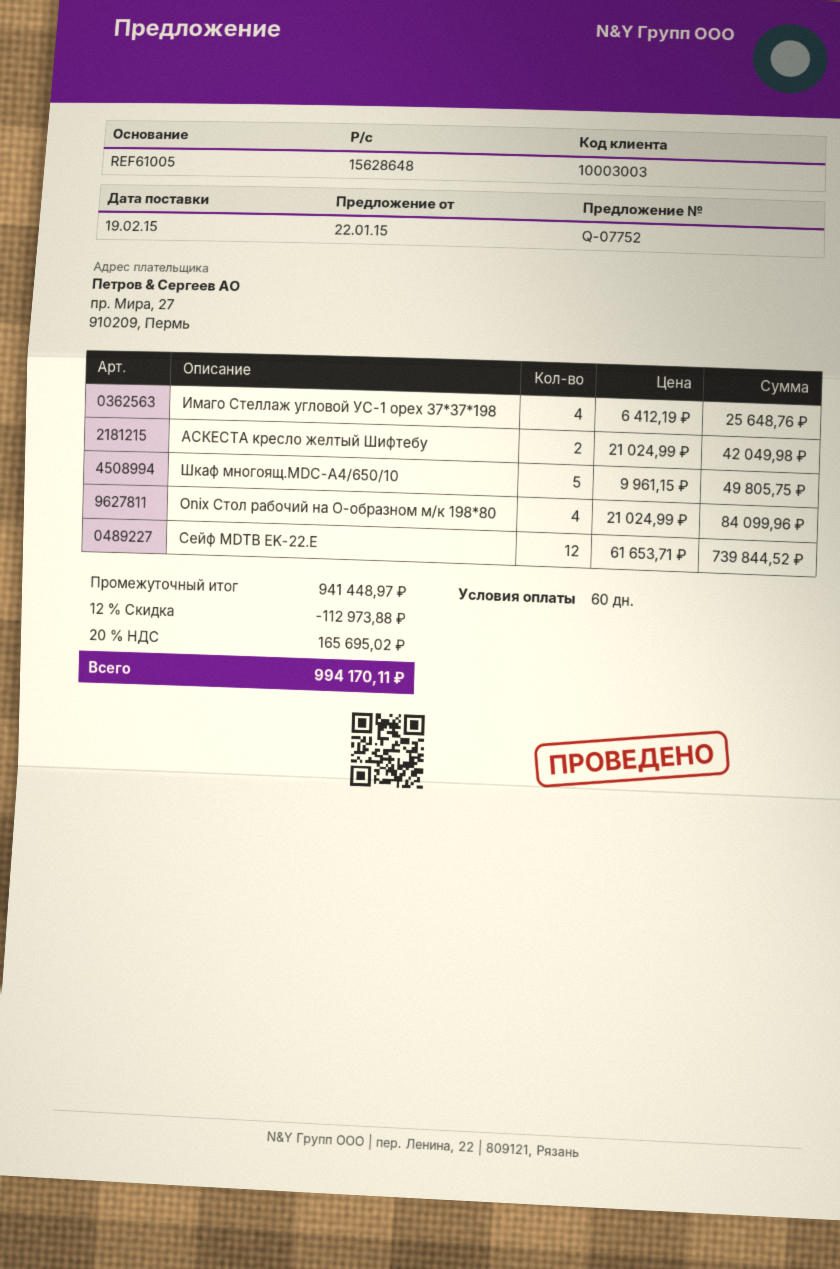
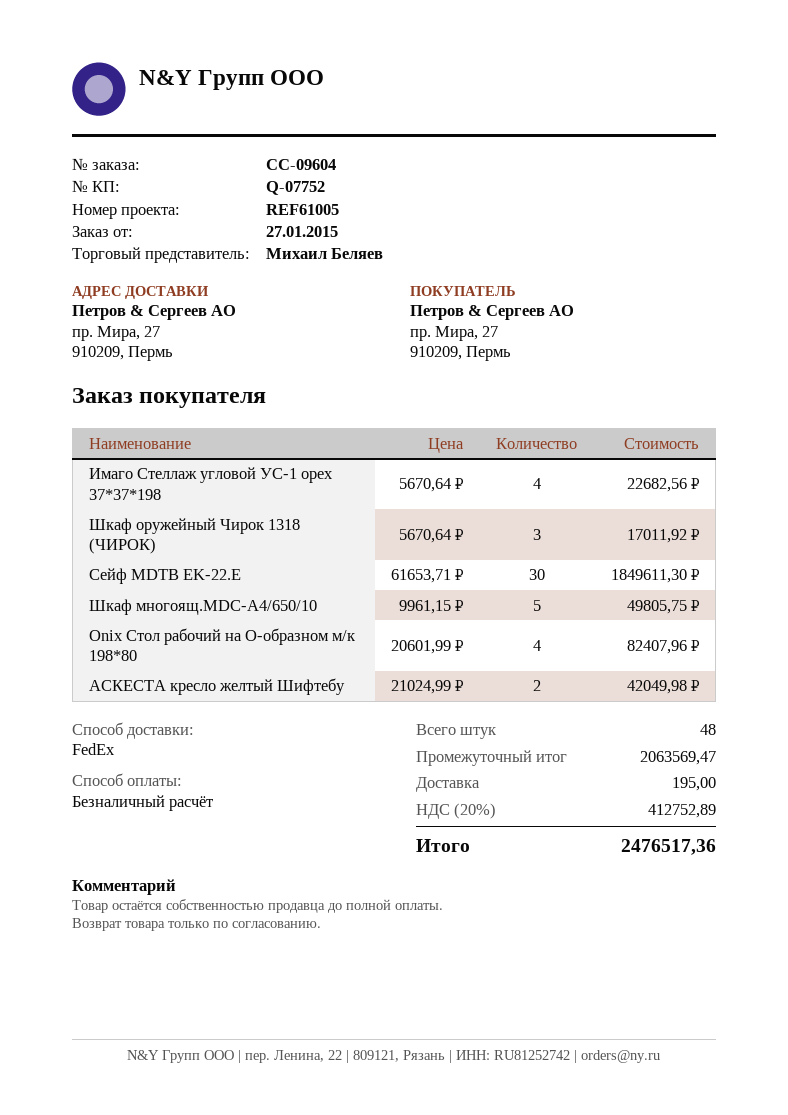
Имаго Стеллаж угловой УС-1 орех 37*37*198: 4 x 6412.19 = 25648.76 -> 4 x 5670.64 = 22682.56
Onix Стол рабочий на О-образном м/к 198*80: 4 x 21024.99 = 84099.96 -> 4 x 20601.99 = 82407.96
Сейф MDTB EK-22.E: 12 x 61653.71 = 739844.52 -> 30 x 61653.71 = 1849611.30
Шкаф оружейный Чирок 1318 (ЧИРОК): none -> 3 x 5670.64 = 17011.92
subtotal: 941448.97 -> 2063569.47
discount: 12% = 112973.88 -> none
shipping: none -> 195.00
tax: 20% = 165695.02 -> 20% = 412752.89
total: 994170.11 -> 2476517.36

